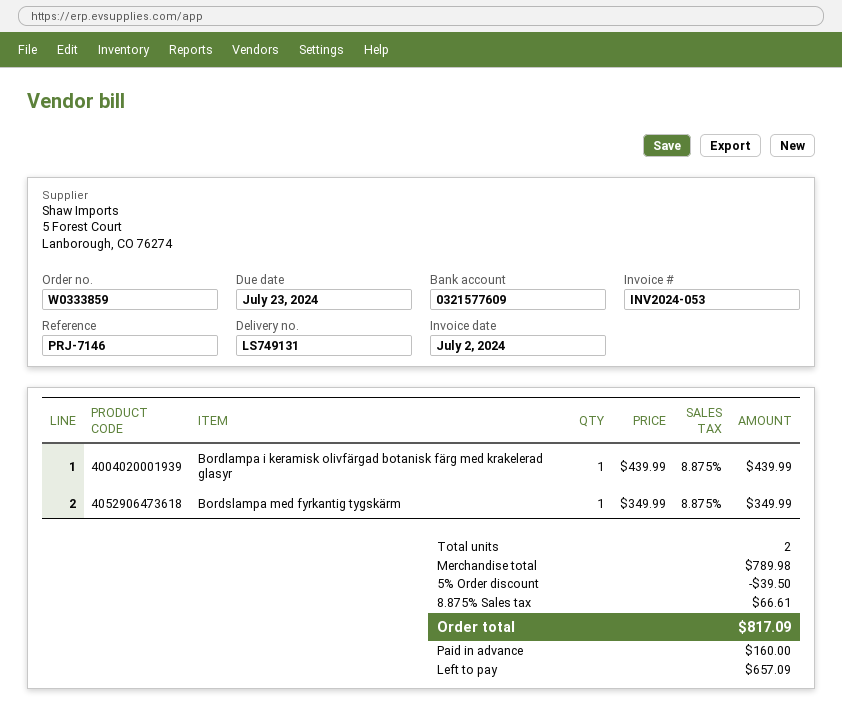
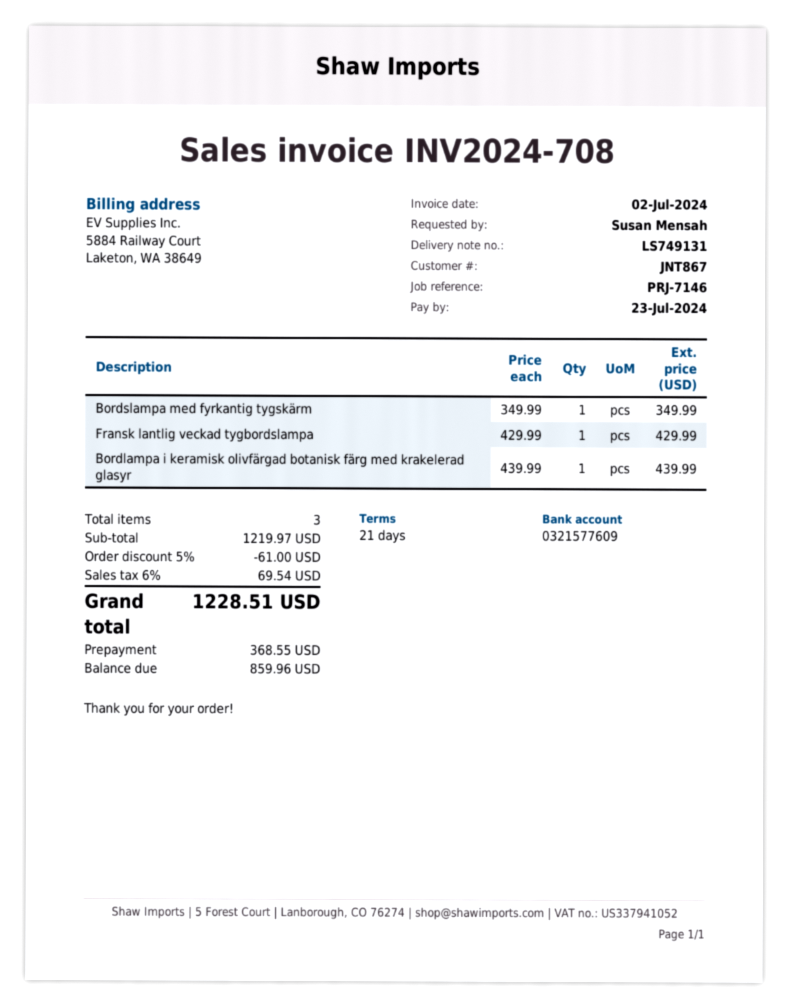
invoice number: INV2024-053 -> INV2024-708
Fransk lantlig veckad tygbordslampa: none -> 1 x 429.99 = 429.99
total quantity: 2 -> 3
subtotal: 789.98 -> 1219.97
discount: 5% = 39.50 -> 5% = 61.00
tax: 8.875% = 66.61 -> 6% = 69.54
total: 817.09 -> 1228.51
deposit: 160.00 -> 368.55
balance: 657.09 -> 859.96

